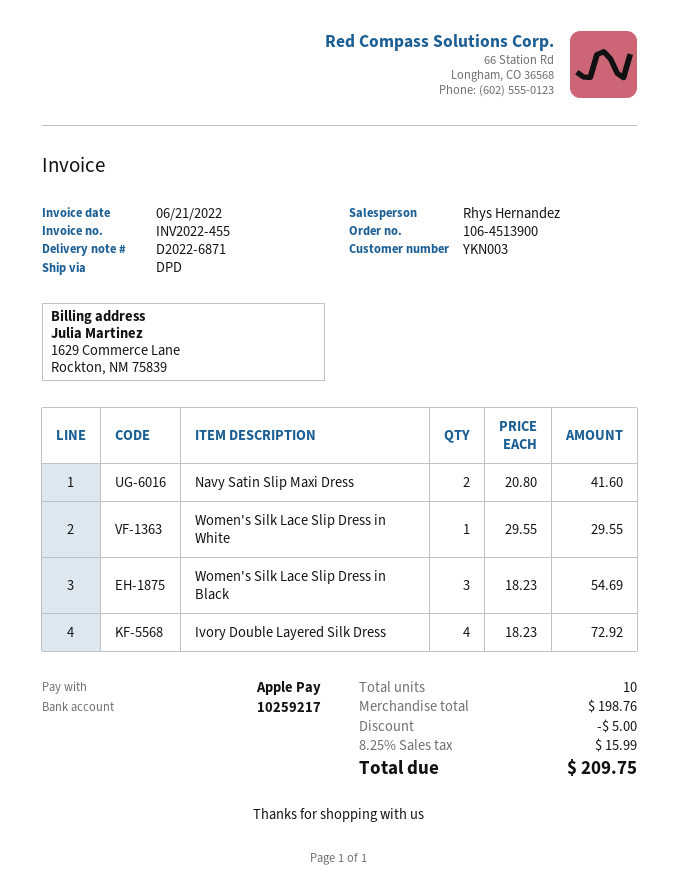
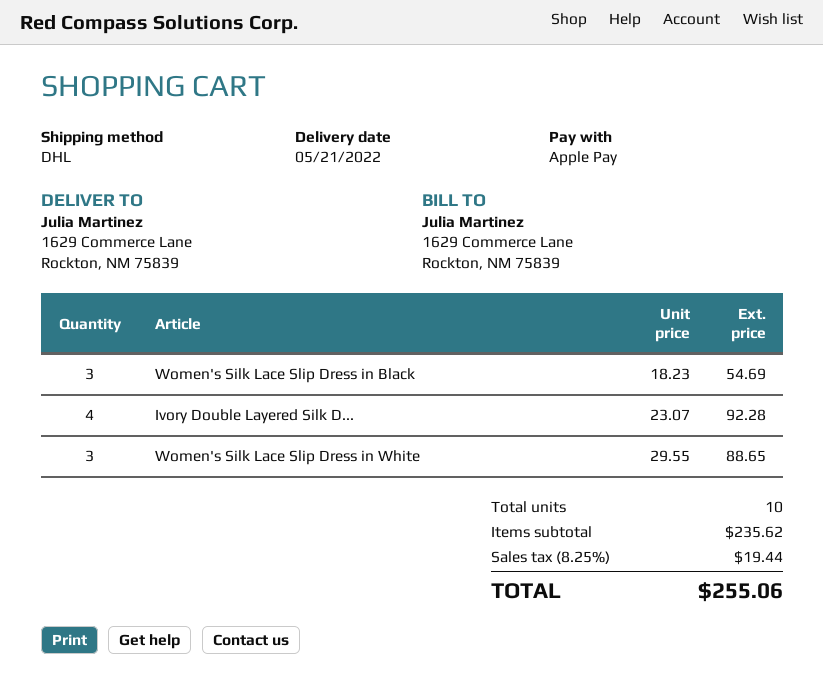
shipping method: DPD -> DHL
Navy Satin Slip Maxi Dress: 2 x 20.80 = 41.60 -> none
Women's Silk Lace Slip Dress in White: 1 x 29.55 = 29.55 -> 3 x 29.55 = 88.65
Ivory Double Layered Silk Dress: 4 x 18.23 = 72.92 -> 4 x 23.07 = 92.28
subtotal: 198.76 -> 235.62
discount: 5.00 -> none
tax: 8.25% = 15.99 -> 8.25% = 19.44
total: 209.75 -> 255.06

